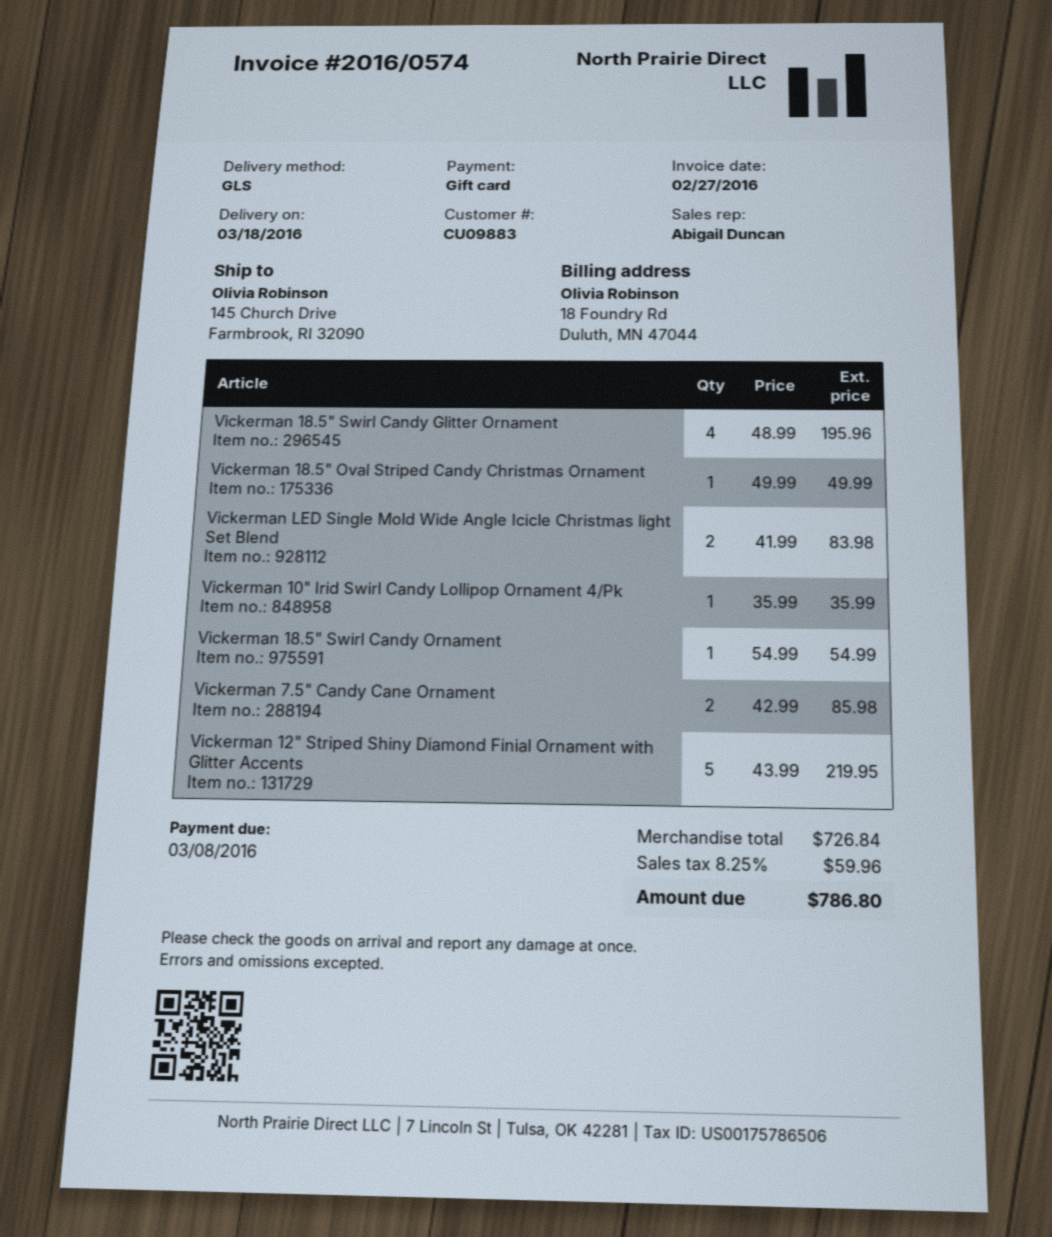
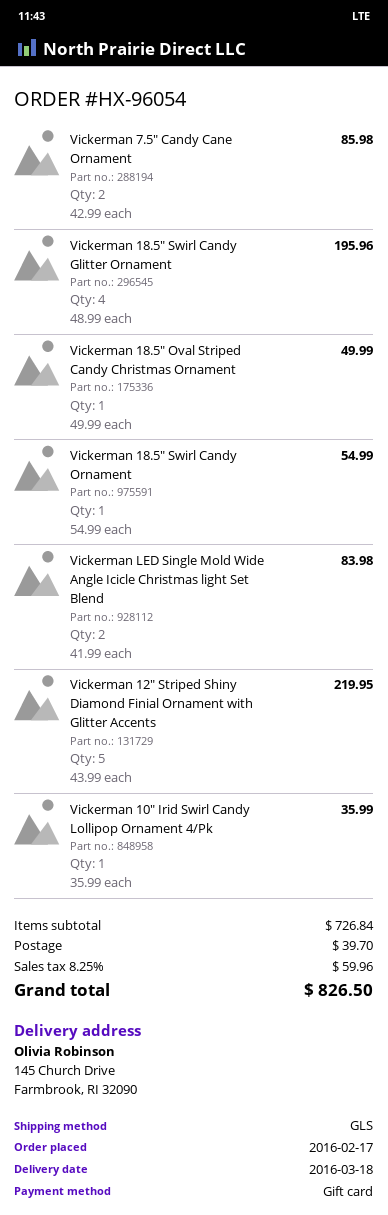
shipping: none -> 39.70
total: 786.80 -> 826.50

